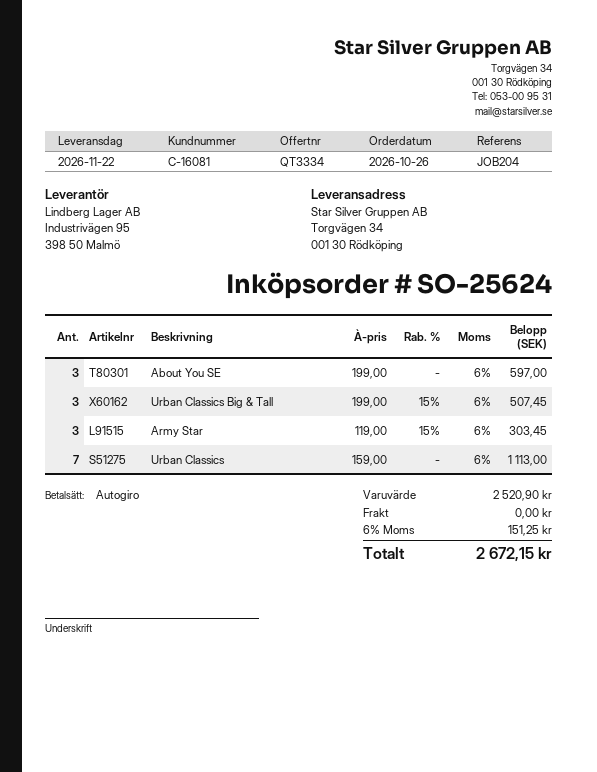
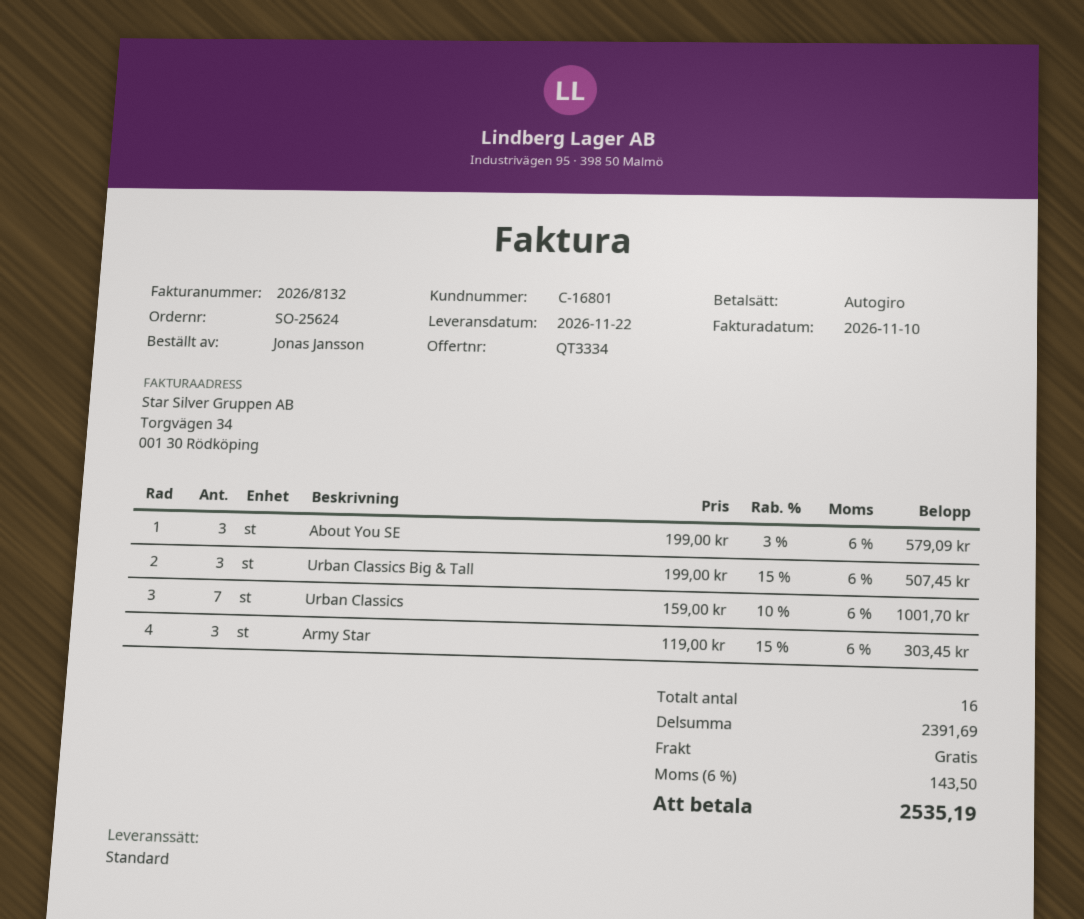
customer number: C-16081 -> C-16801
About You SE: 3 x 199.00 = 597.00 -> 3 x 199.00 - 3% = 579.09
Urban Classics: 7 x 159.00 = 1113.00 -> 7 x 159.00 - 10% = 1001.70
subtotal: 2520.90 -> 2391.69
tax: 6% = 151.25 -> 6% = 143.50
total: 2672.15 -> 2535.19

